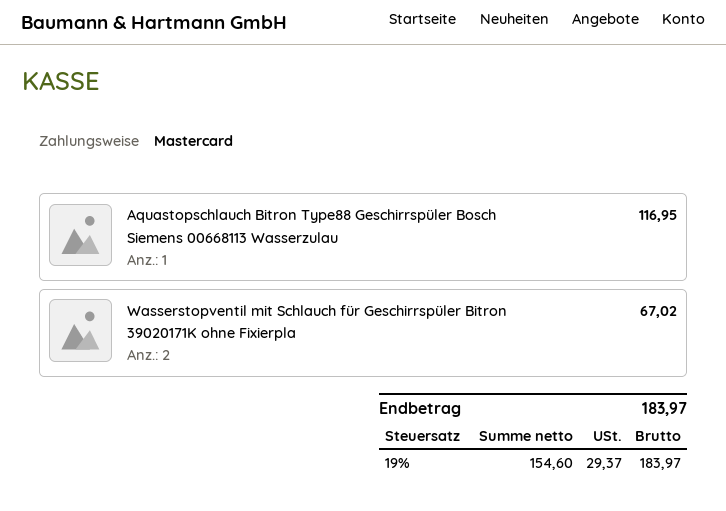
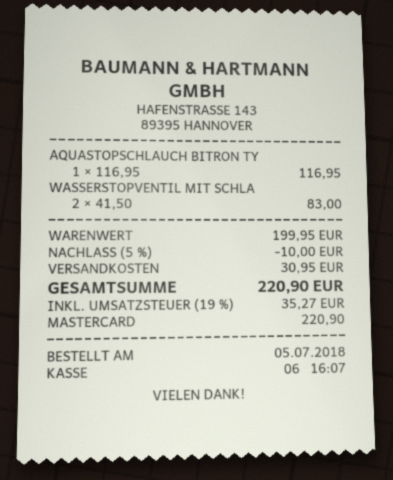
Wasserstopventil mit Schlauch für Geschirrspüler Bitron 39020171K ohne Fixierpla: 2 for 67.02 -> 2 for 83.00
discount: none -> 5% = 10.00
shipping: none -> 30.95
tax: 19% = 29.37 -> 19% = 35.27
total: 183.97 -> 220.90

